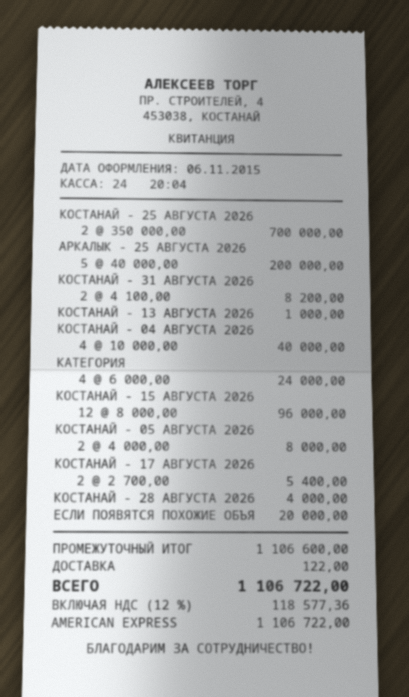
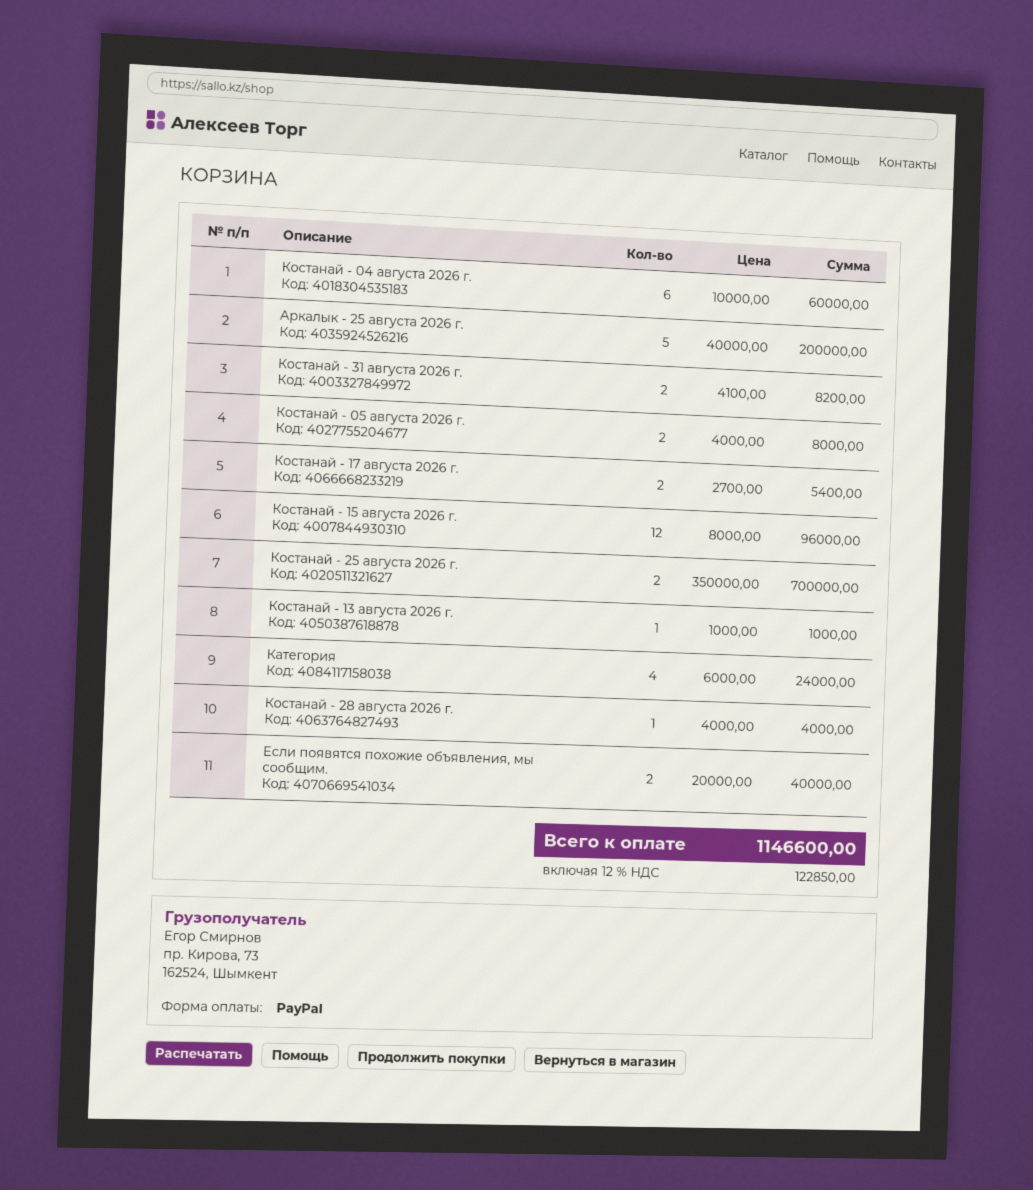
payment method: American Express -> PayPal
КОСТАНАЙ - 04 АВГУСТА 2026: 4 x 10000.00 = 40000.00 -> 6 x 10000.00 = 60000.00
ЕСЛИ ПОЯВЯТСЯ ПОХОЖИЕ ОБЪЯ: 1 x 20000.00 = 20000.00 -> 2 x 20000.00 = 40000.00
shipping: 122.00 -> none
tax: 12% = 118577.36 -> 12% = 122850.00
total: 1106722.00 -> 1146600.00

